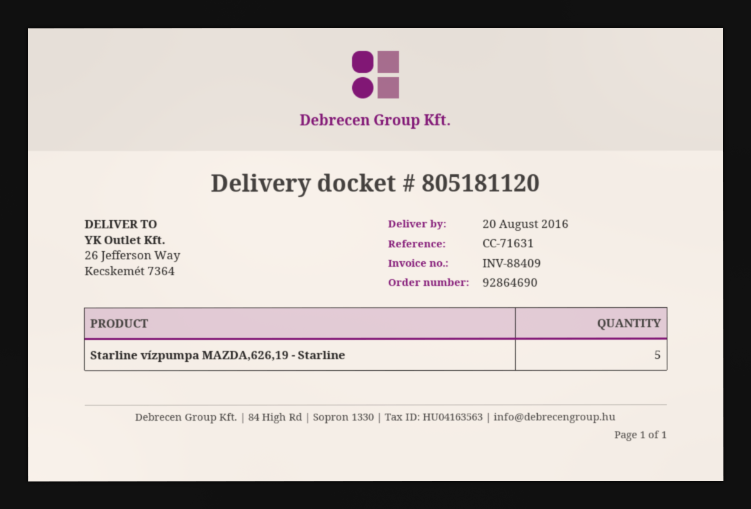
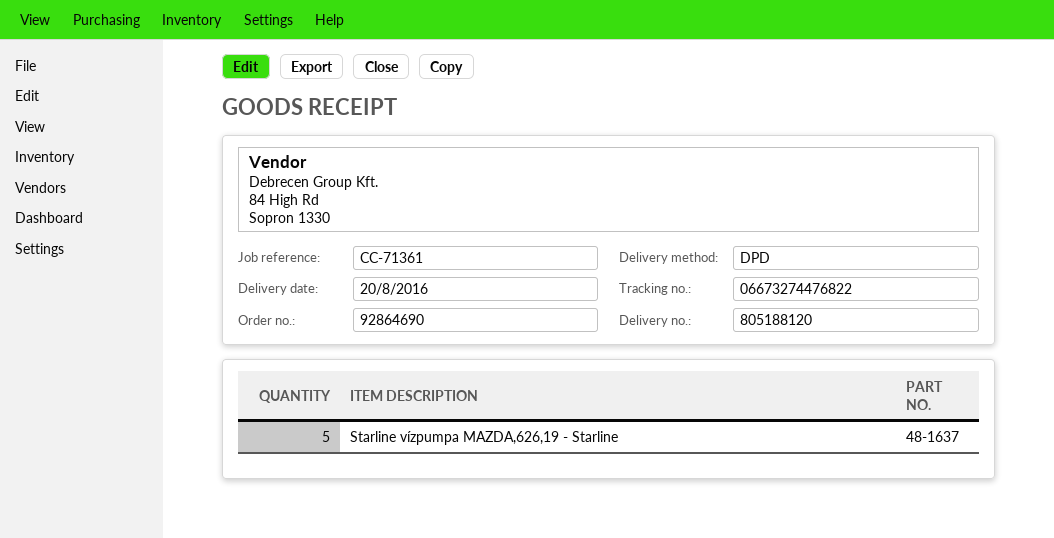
delivery note number: 805181120 -> 805188120
reference: CC-71631 -> CC-71361

